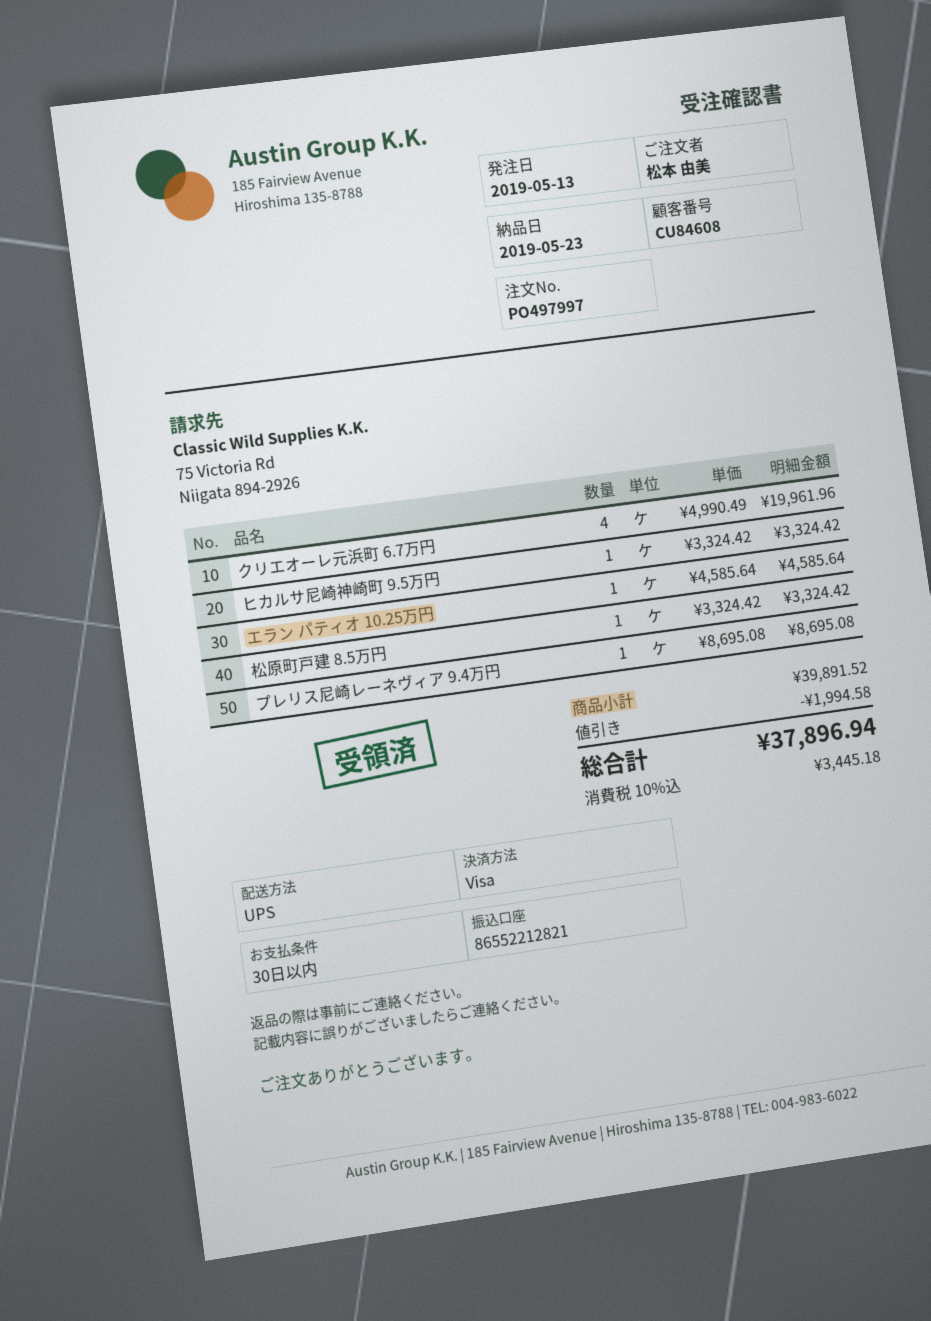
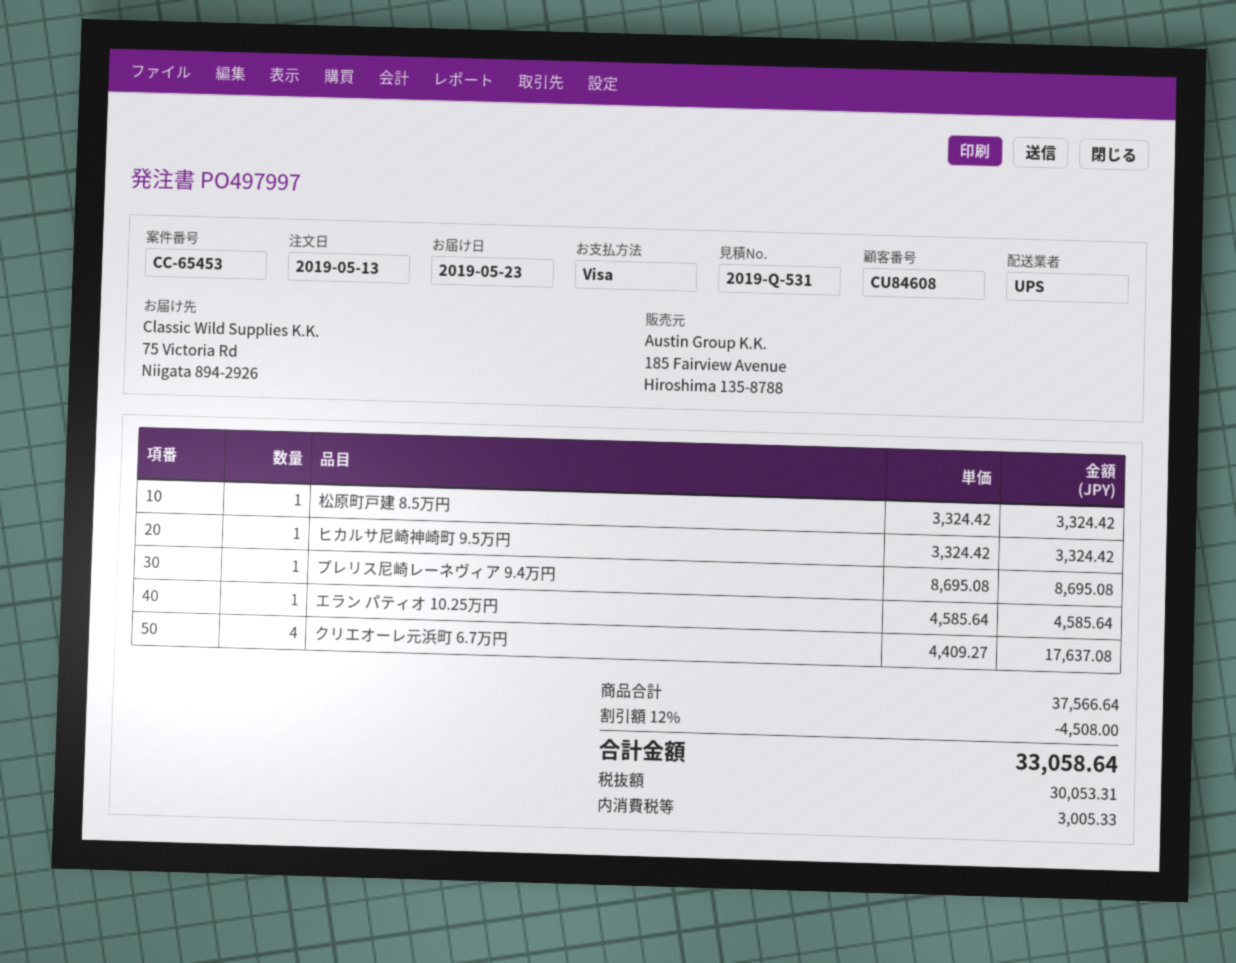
クリエオーレ元浜町 6.7万円: 4 x 4990.49 = 19961.96 -> 4 x 4409.27 = 17637.08
subtotal: 39891.52 -> 37566.64
discount: 1994.58 -> 4508.00
tax: 3445.18 -> 3005.33
total: 37896.94 -> 33058.64

